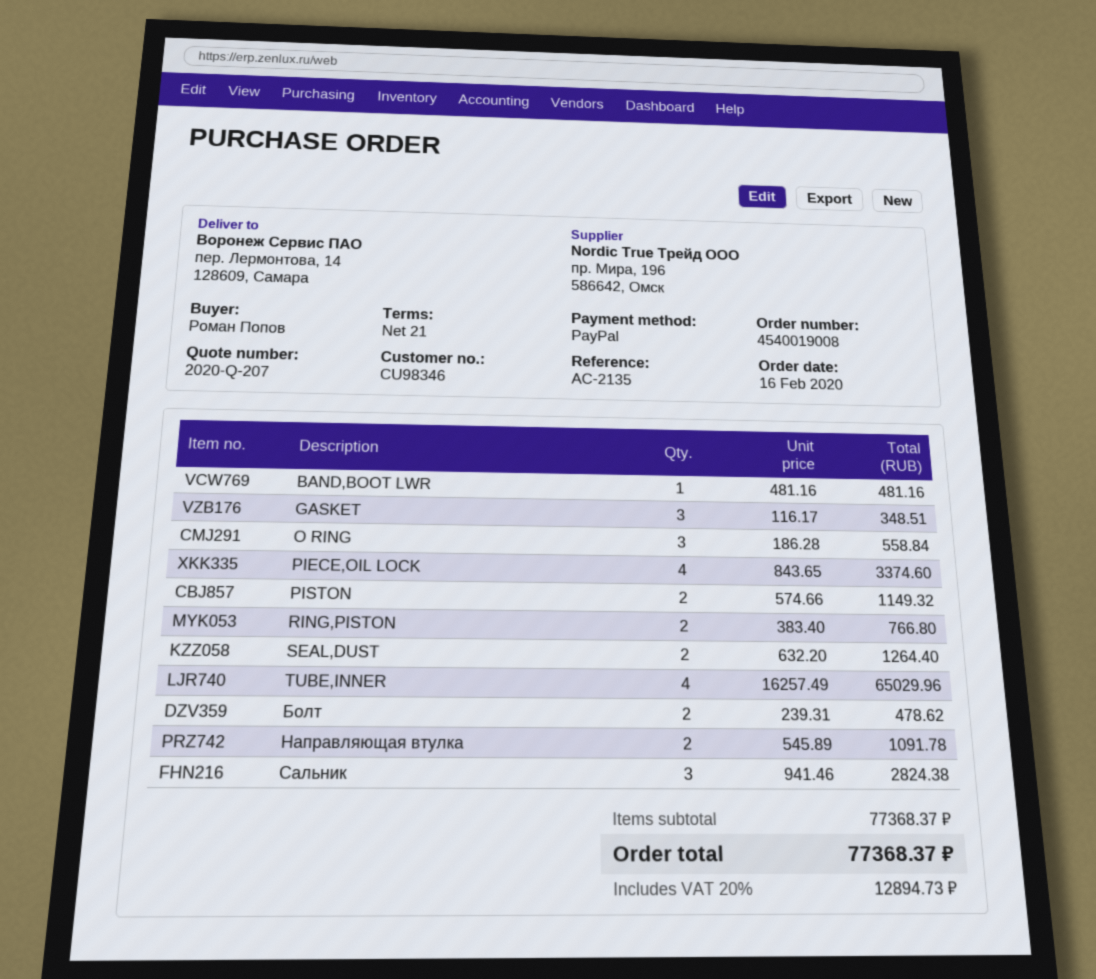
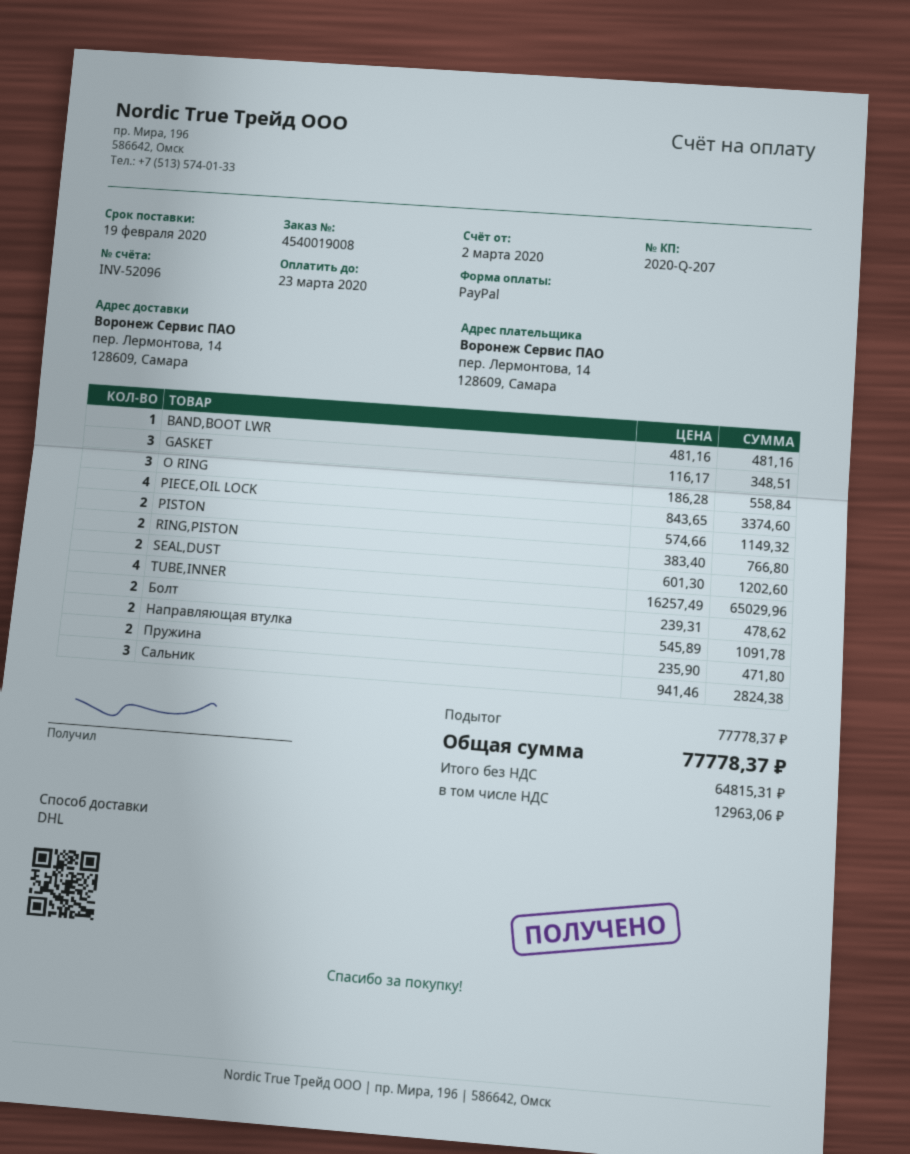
SEAL,DUST: 2 x 632.20 = 1264.40 -> 2 x 601.30 = 1202.60
Пружина: none -> 2 x 235.90 = 471.80
subtotal: 77368.37 -> 77778.37
tax: 12894.73 -> 12963.06
total: 77368.37 -> 77778.37

